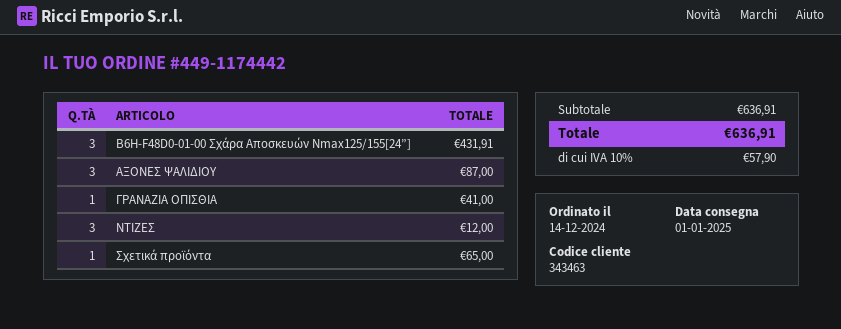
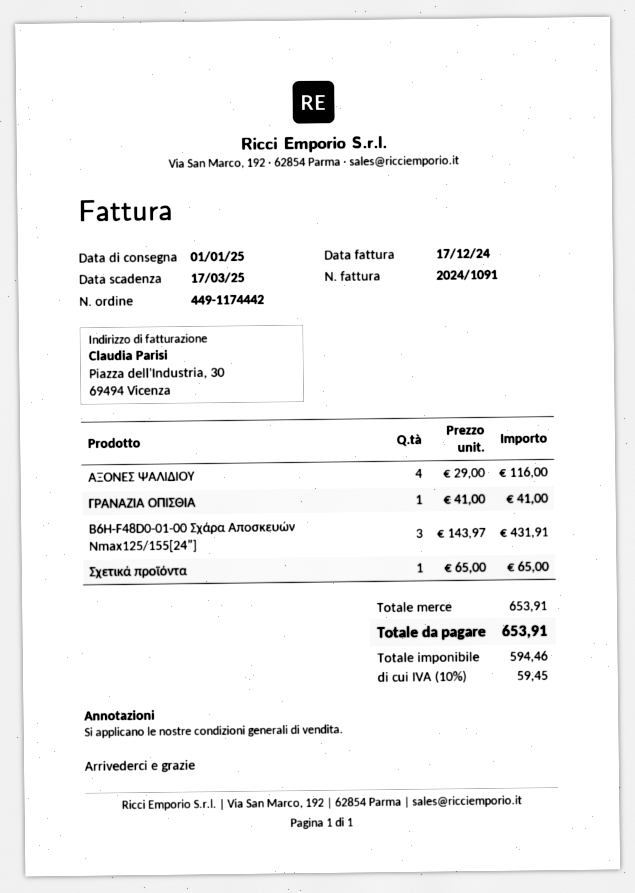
ΑΞΟΝΕΣ ΨΑΛΙΔΙΟΥ: 3 for 87.00 -> 4 for 116.00
ΝΤΙΖΕΣ: 3 for 12.00 -> none
subtotal: 636.91 -> 653.91
tax: 10% = 57.90 -> 10% = 59.45
total: 636.91 -> 653.91

